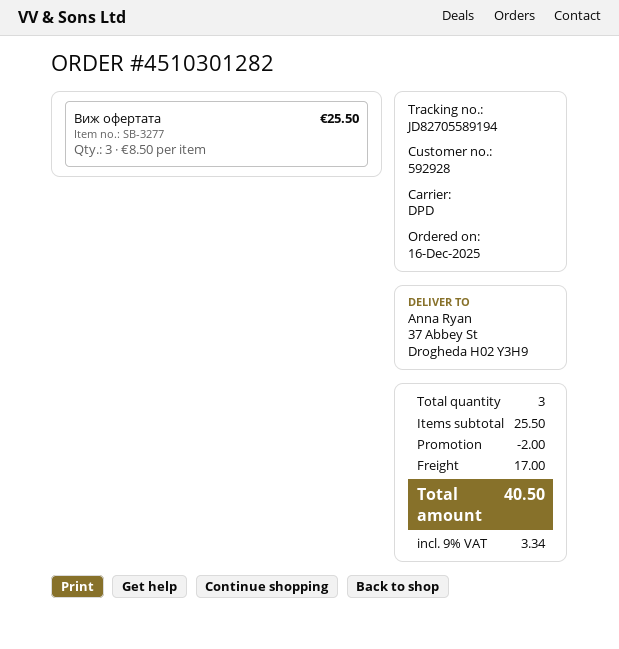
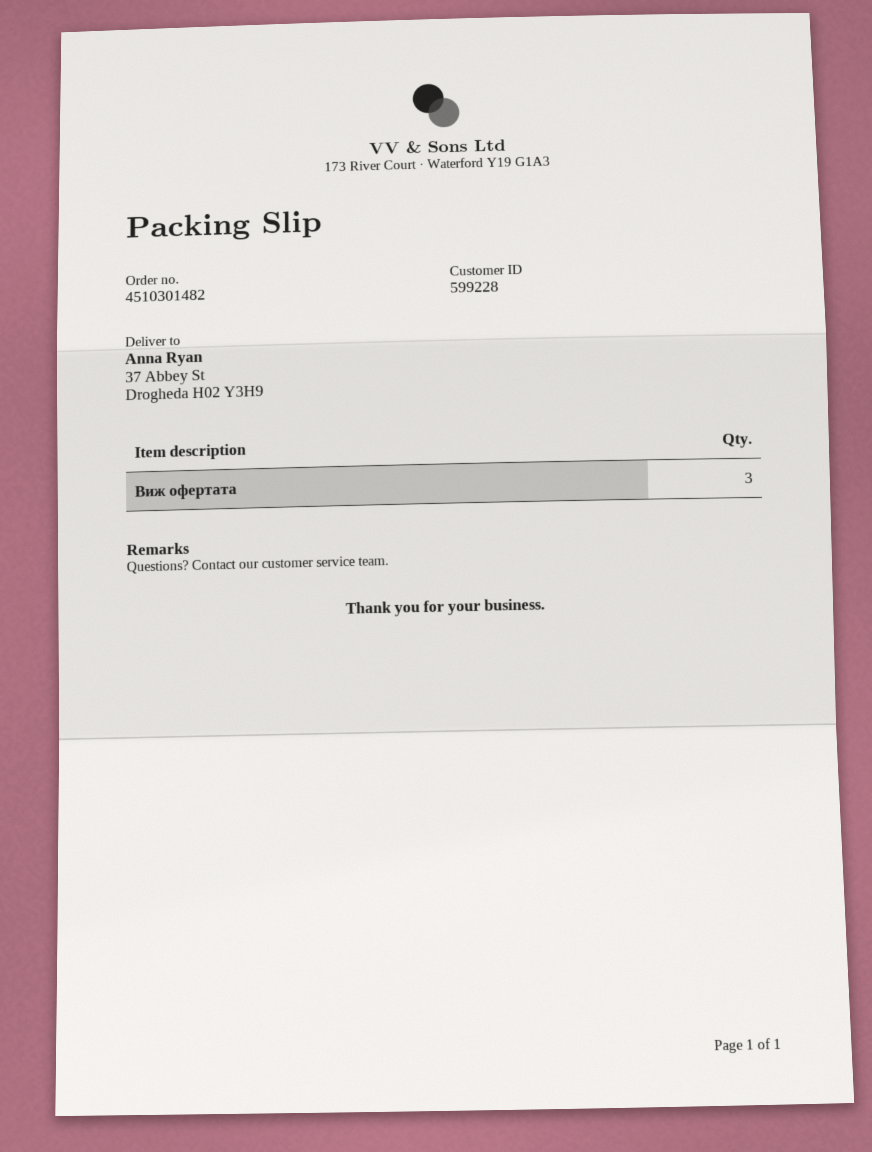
order number: 4510301282 -> 4510301482
customer number: 592928 -> 599228

